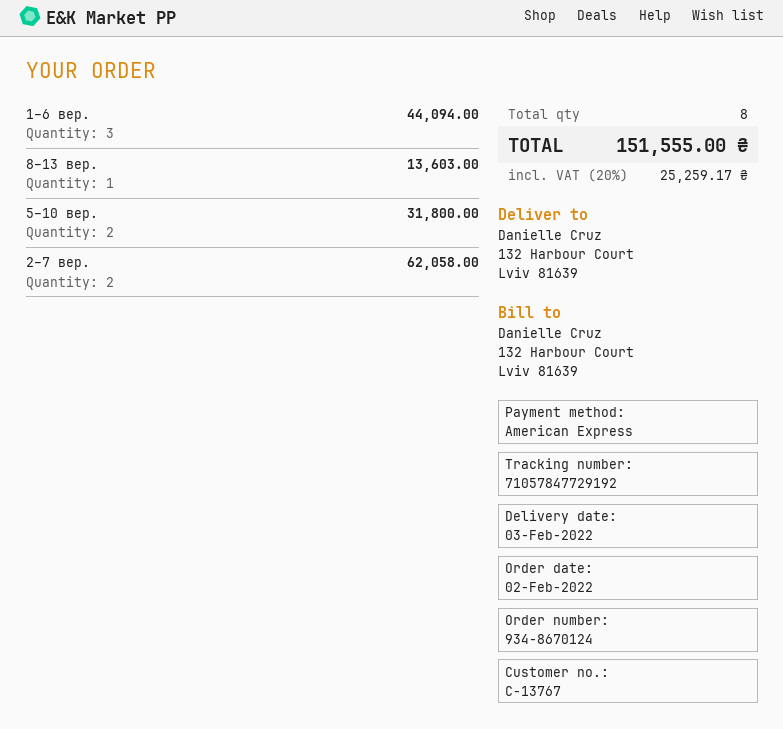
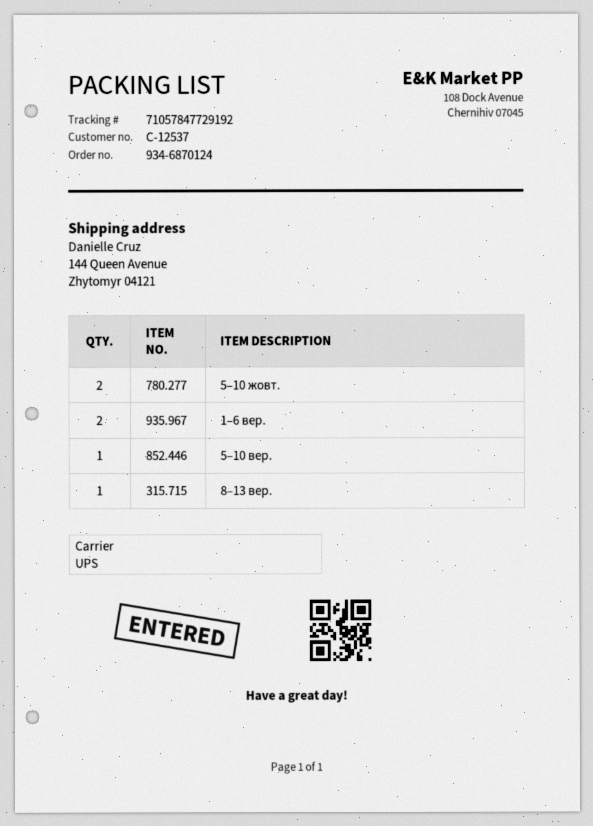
order number: 934-8670124 -> 934-6870124
customer number: C-13767 -> C-12537
ship to: 132 Harbour Court, Lviv 81639 -> 144 Queen Avenue, Zhytomyr 04121
1–6 вер.: 3 -> 2
5–10 вер.: 2 -> 1
2–7 вер.: 2 -> none
5–10 жовт.: none -> 2

